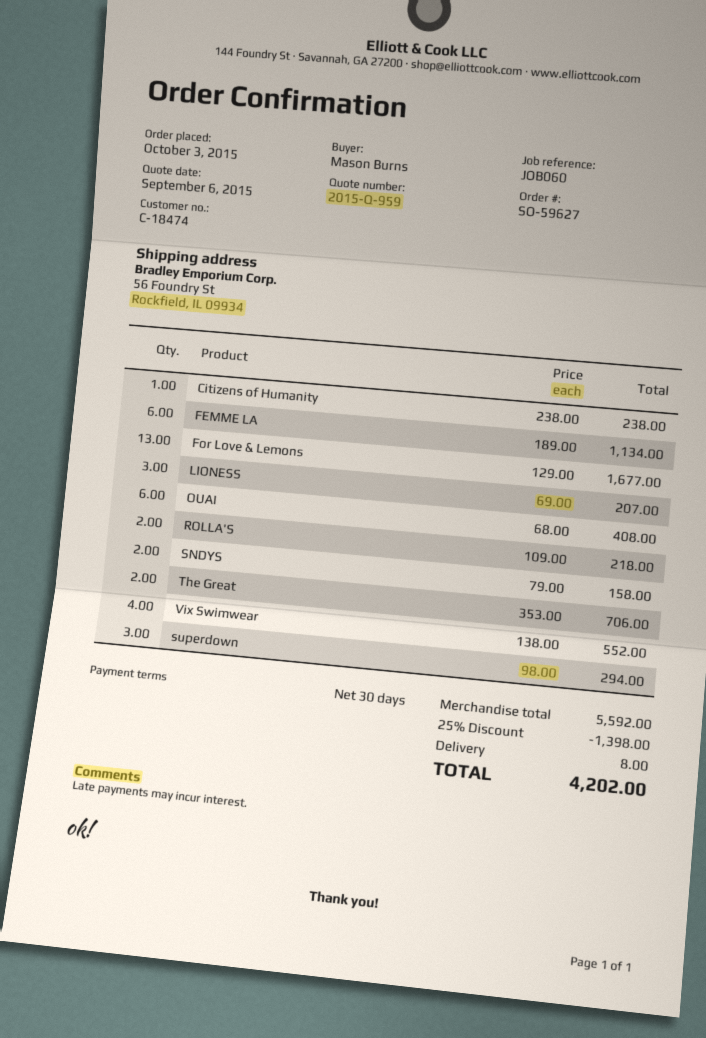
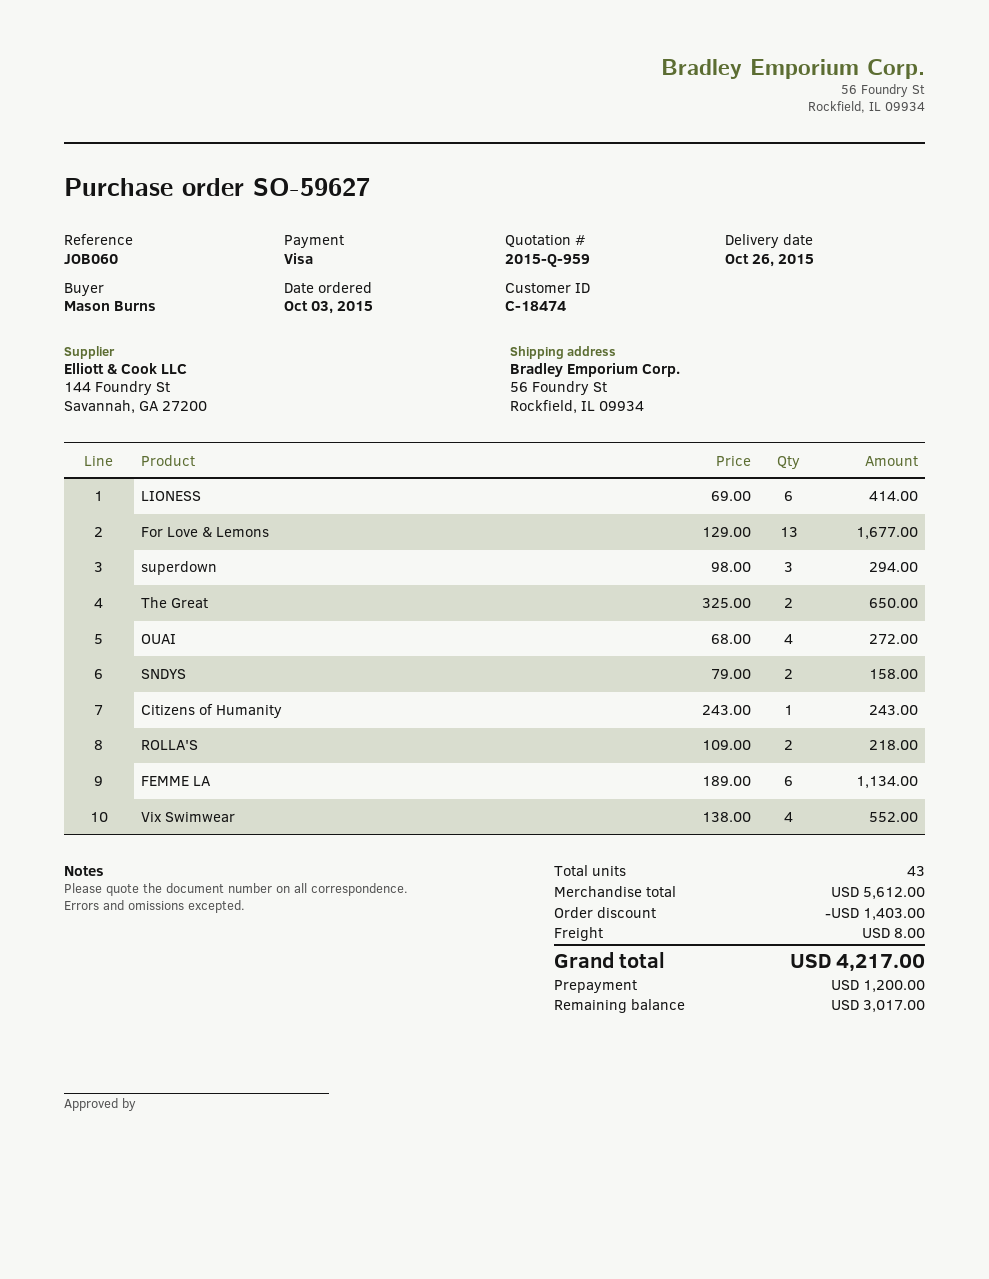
Citizens of Humanity: 1 x 238.00 = 238.00 -> 1 x 243.00 = 243.00
LIONESS: 3 x 69.00 = 207.00 -> 6 x 69.00 = 414.00
OUAI: 6 x 68.00 = 408.00 -> 4 x 68.00 = 272.00
The Great: 2 x 353.00 = 706.00 -> 2 x 325.00 = 650.00
subtotal: 5592.00 -> 5612.00
discount: 1398.00 -> 1403.00
total: 4202.00 -> 4217.00

